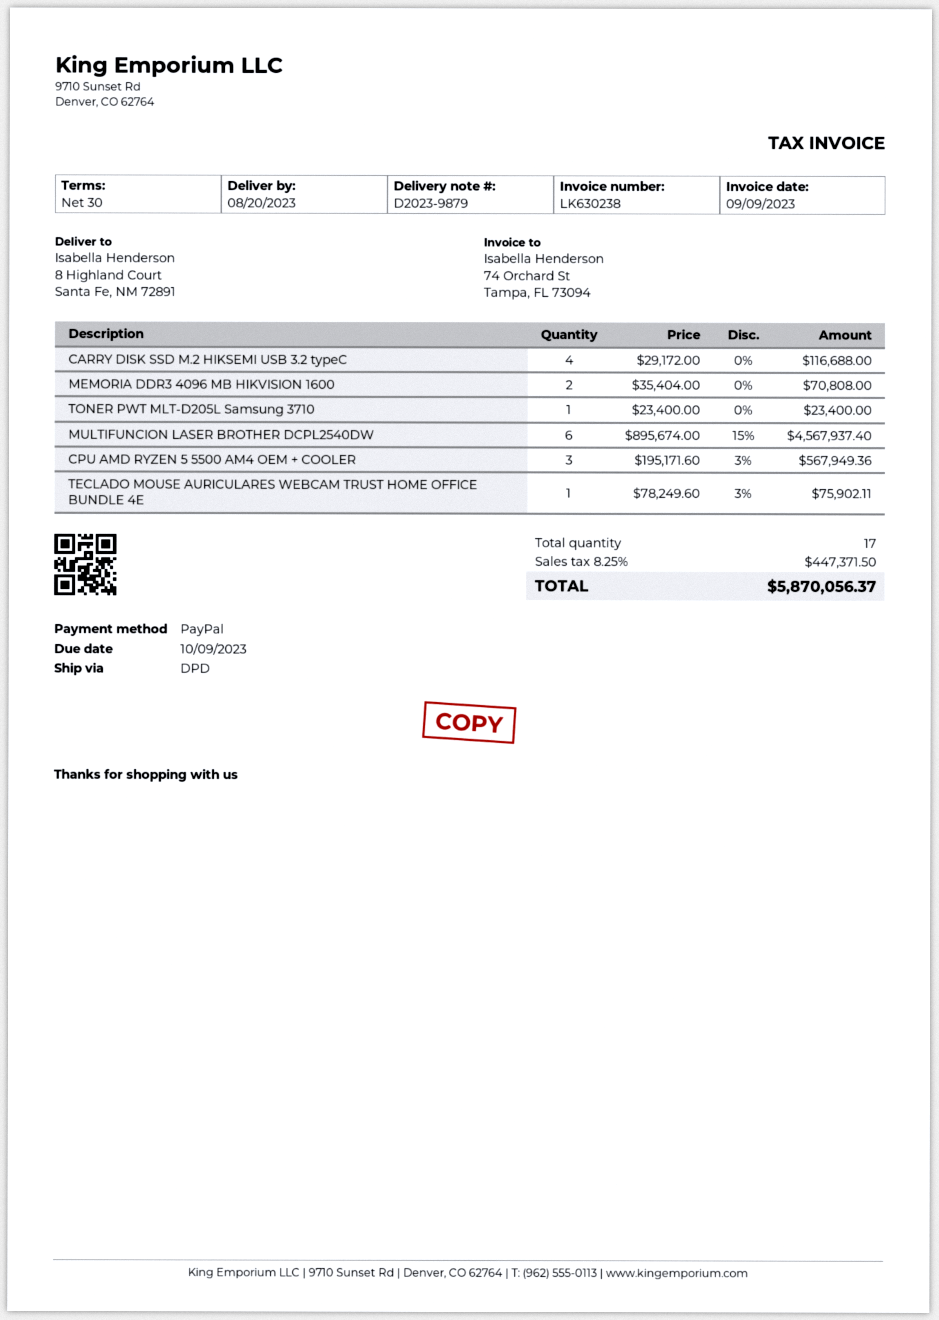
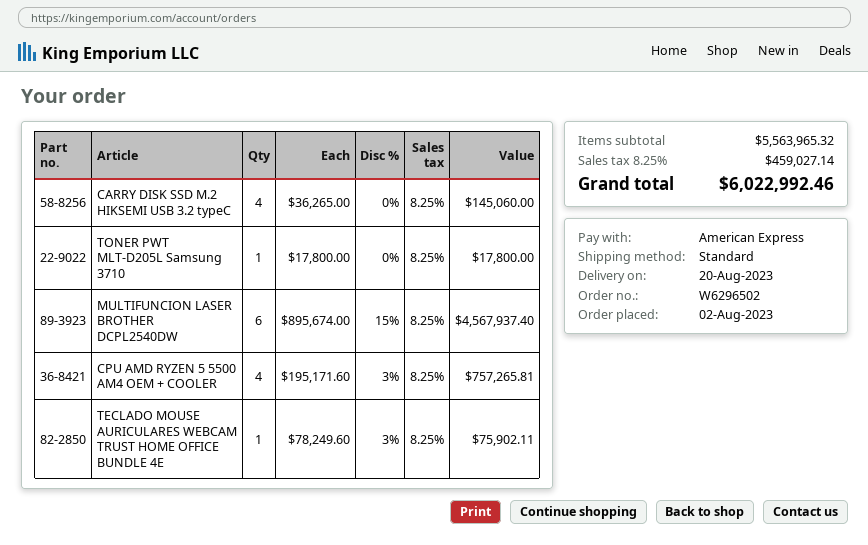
payment method: PayPal -> American Express
shipping method: DPD -> standard
CARRY DISK SSD M.2 HIKSEMI USB 3.2 typeC: 4 x 29172.00 = 116688.00 -> 4 x 36265.00 = 145060.00
MEMORIA DDR3 4096 MB HIKVISION 1600: 2 x 35404.00 = 70808.00 -> none
TONER PWT MLT-D205L Samsung 3710: 1 x 23400.00 = 23400.00 -> 1 x 17800.00 = 17800.00
CPU AMD RYZEN 5 5500 AM4 OEM + COOLER: 3 x 195171.60 - 3% = 567949.36 -> 4 x 195171.60 - 3% = 757265.81
tax: 8.25% = 447371.50 -> 8.25% = 459027.14
total: 5870056.37 -> 6022992.46

